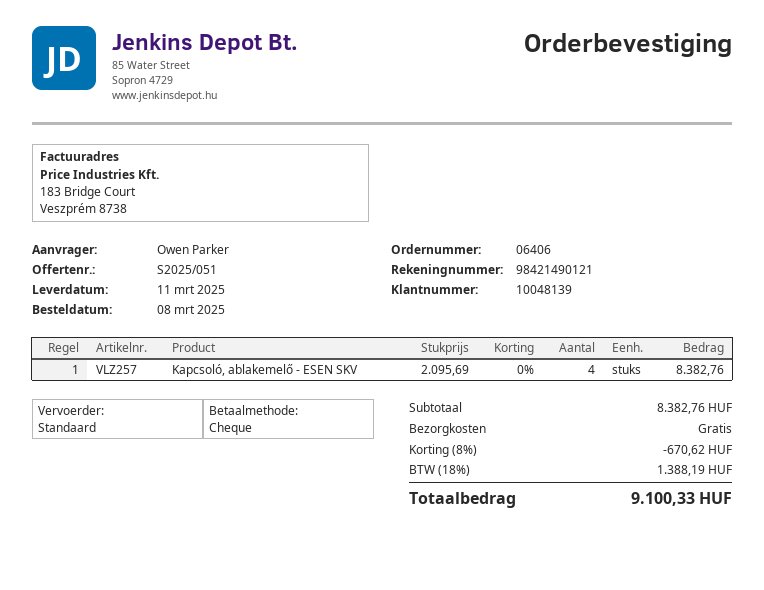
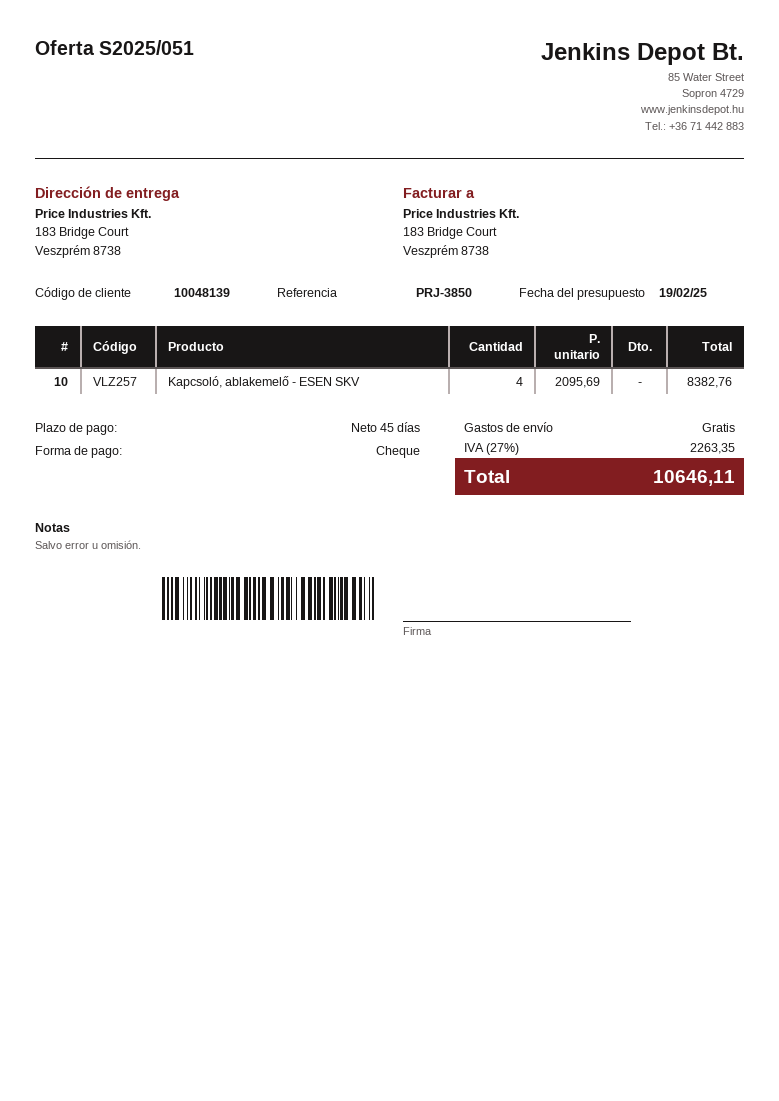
discount: 8% = 670.62 -> none
tax: 18% = 1388.19 -> 27% = 2263.35
total: 9100.33 -> 10646.11

